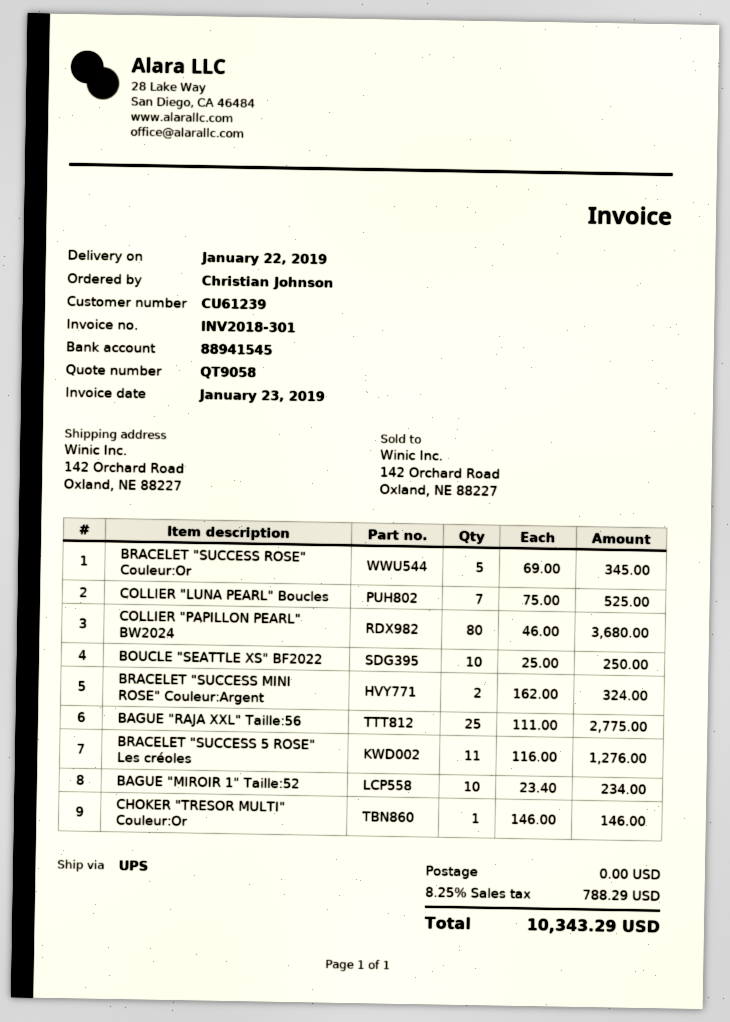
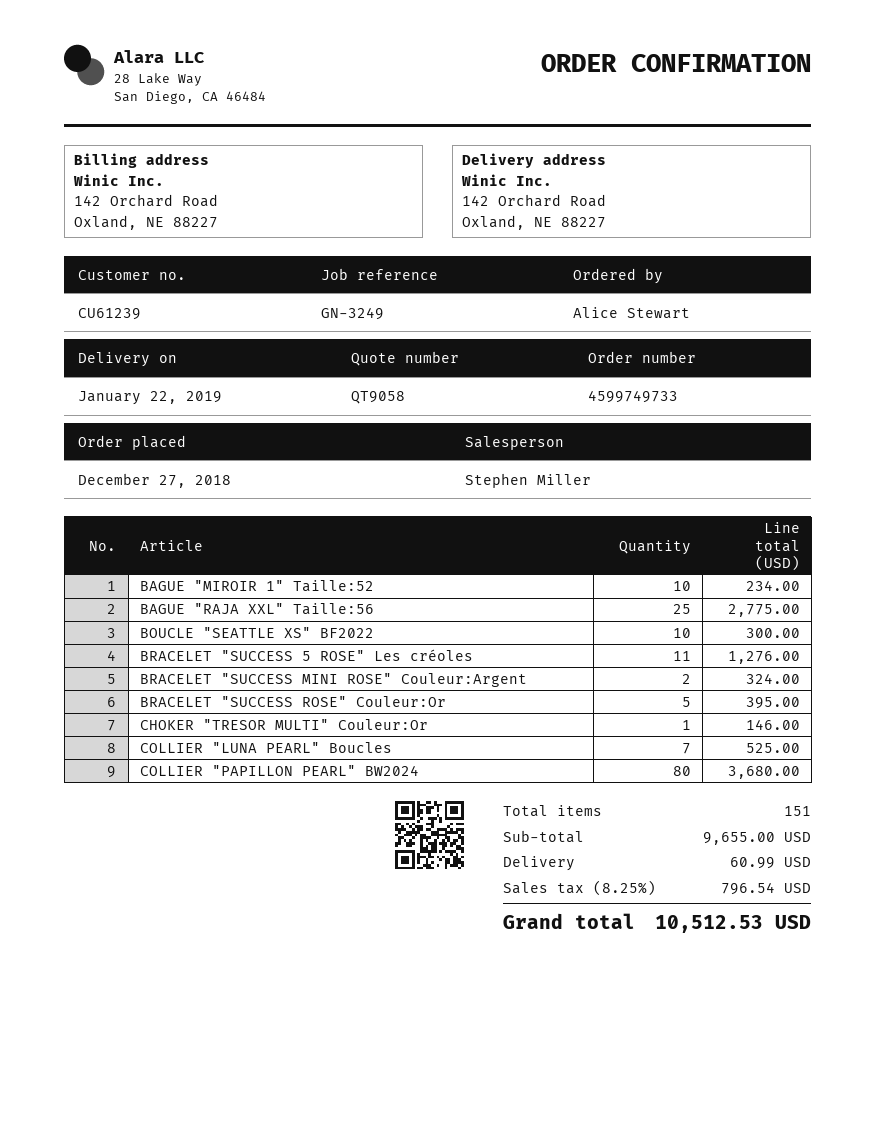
ordered by: Christian Johnson -> Alice Stewart
BRACELET "SUCCESS ROSE" Couleur:Or: 5 for 345.00 -> 5 for 395.00
BOUCLE "SEATTLE XS" BF2022: 10 for 250.00 -> 10 for 300.00
shipping: 0.00 -> 60.99
tax: 8.25% = 788.29 -> 8.25% = 796.54
total: 10343.29 -> 10512.53

